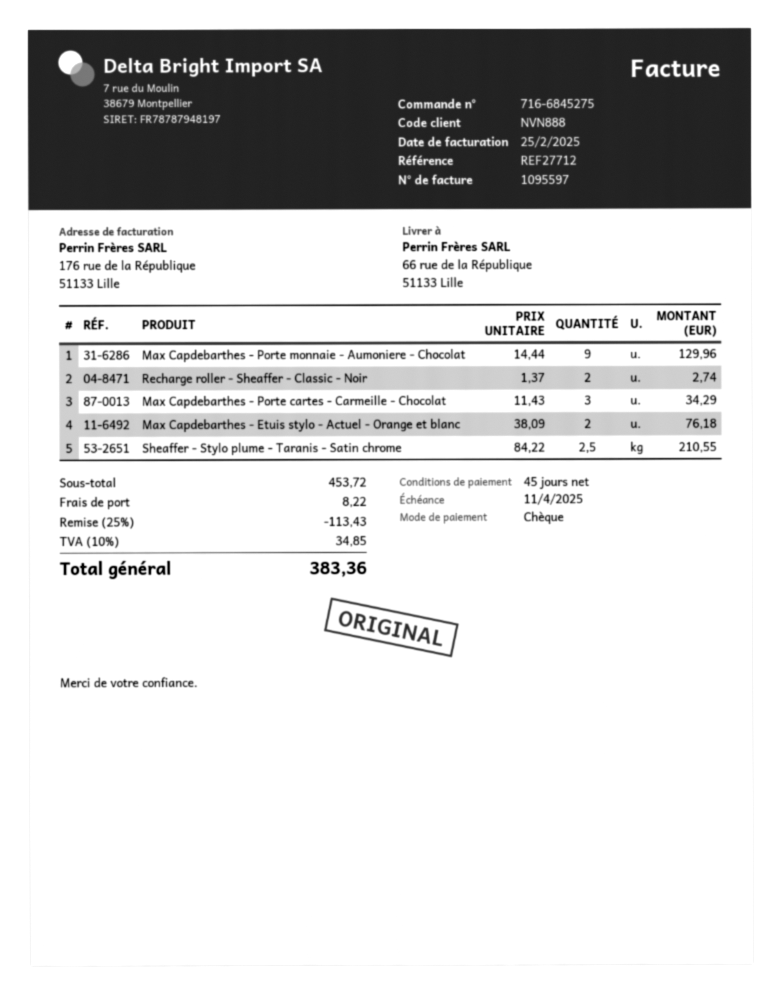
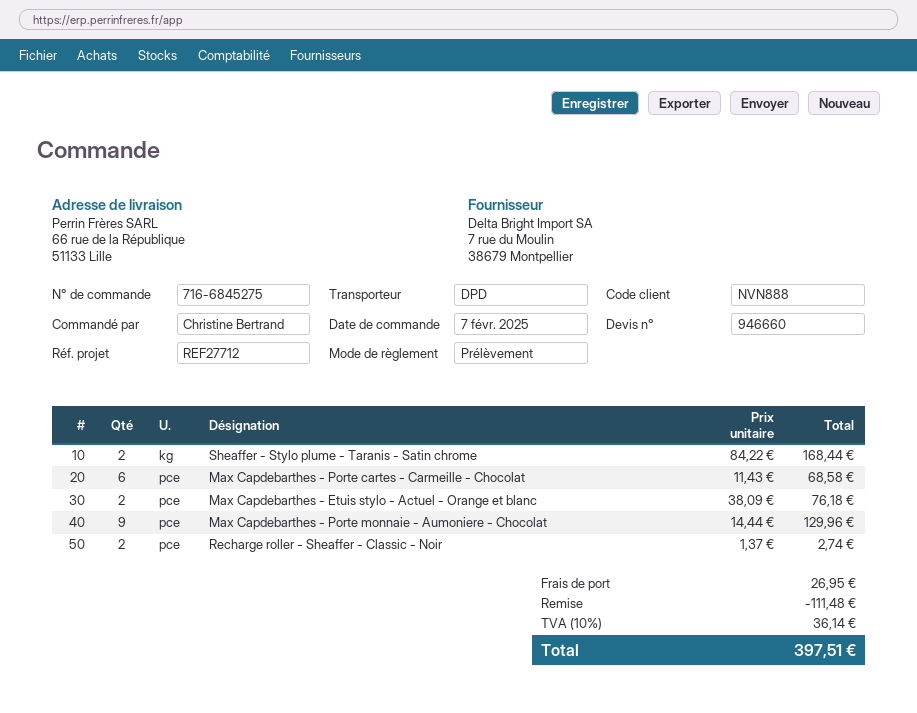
payment method: cheque -> direct debit
Max Capdebarthes - Porte cartes - Carmeille - Chocolat: 3 x 11.43 = 34.29 -> 6 x 11.43 = 68.58
Sheaffer - Stylo plume - Taranis - Satin chrome: 2.5 x 84.22 = 210.55 -> 2 x 84.22 = 168.44
discount: 113.43 -> 111.48
shipping: 8.22 -> 26.95
tax: 10% = 34.85 -> 10% = 36.14
total: 383.36 -> 397.51

